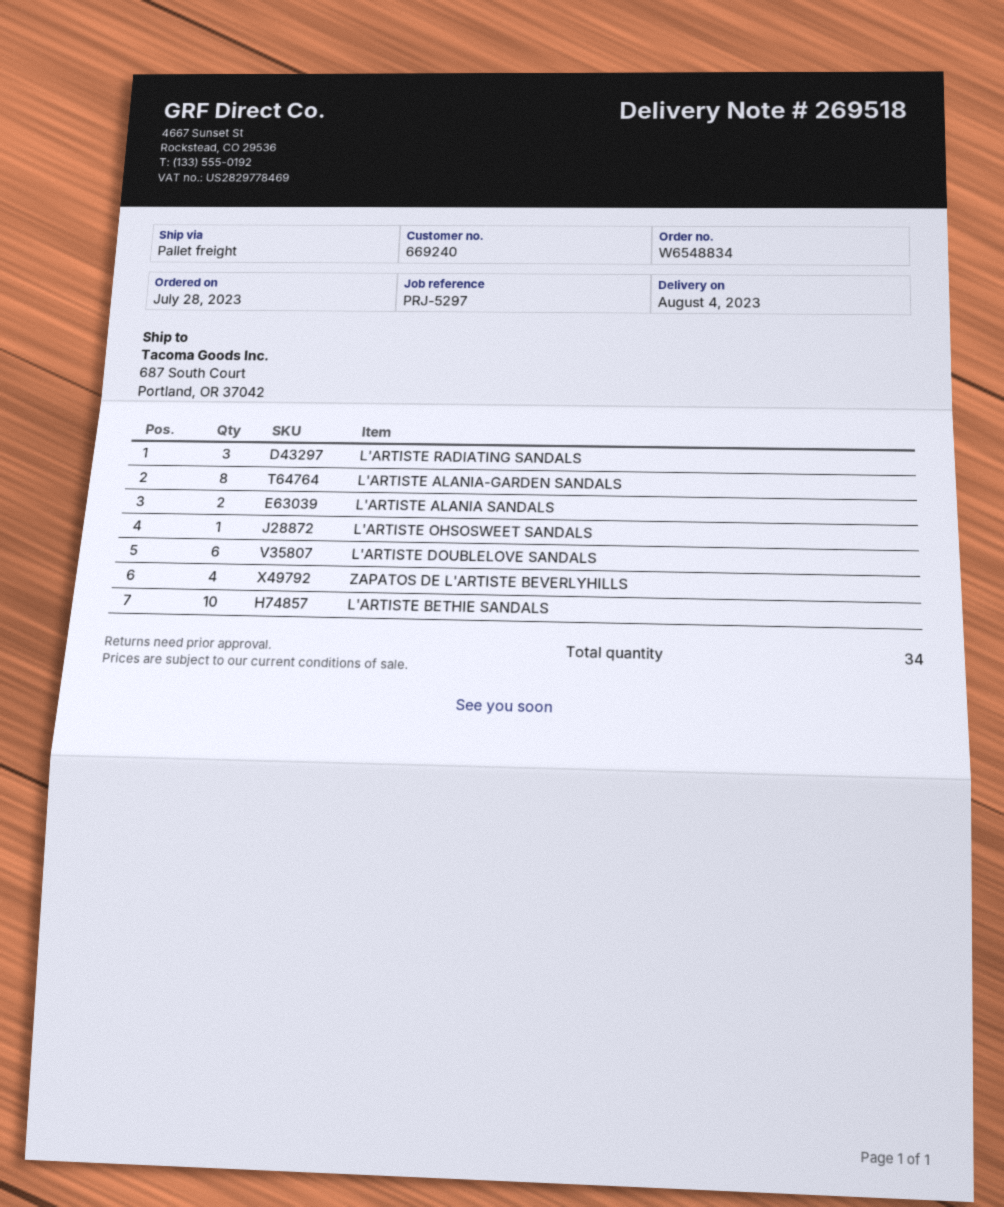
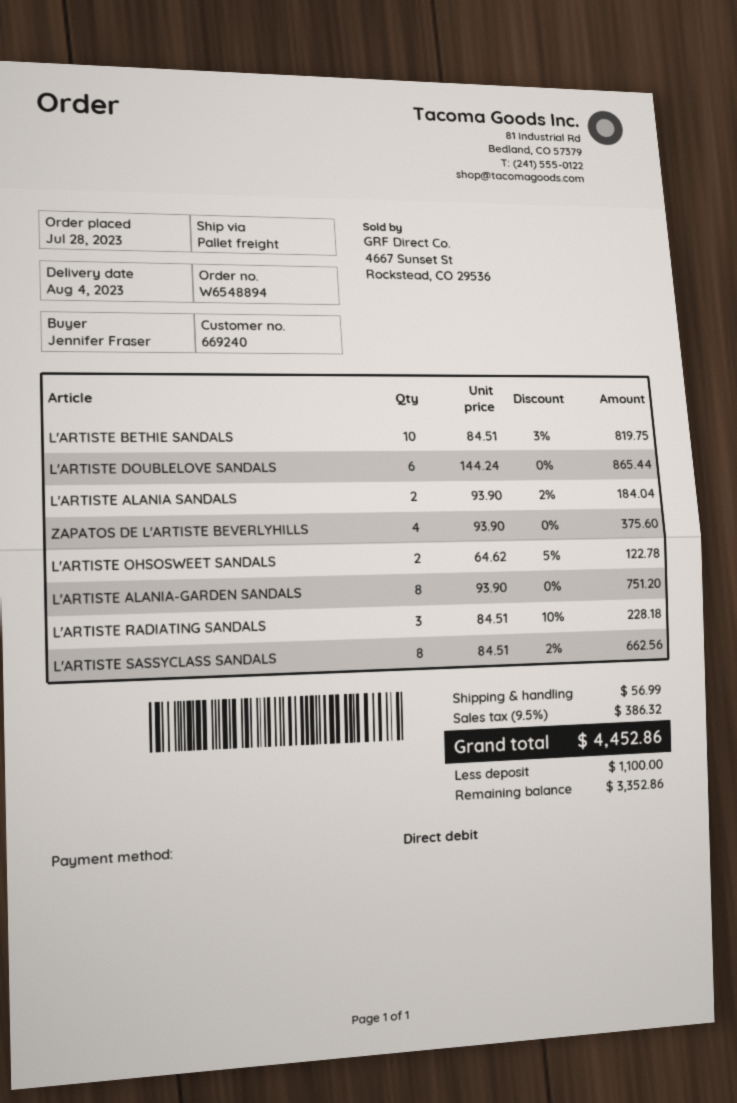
order number: W6548834 -> W6548894
L'ARTISTE OHSOSWEET SANDALS: 1 -> 2
L'ARTISTE SASSYCLASS SANDALS: none -> 8

